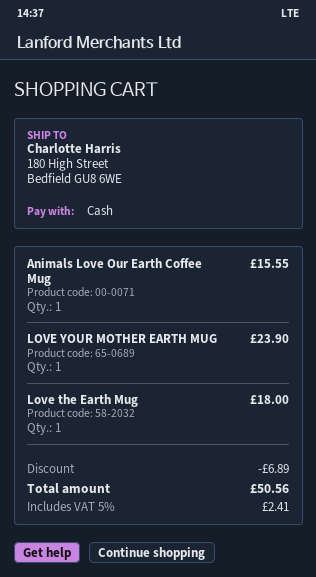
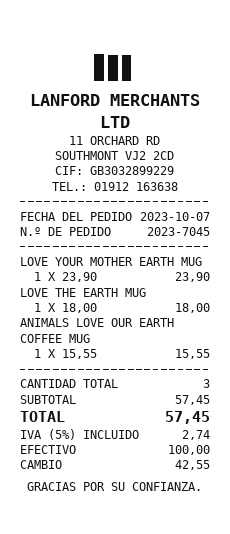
discount: 6.89 -> none
tax: 5% = 2.41 -> 5% = 2.74
total: 50.56 -> 57.45

